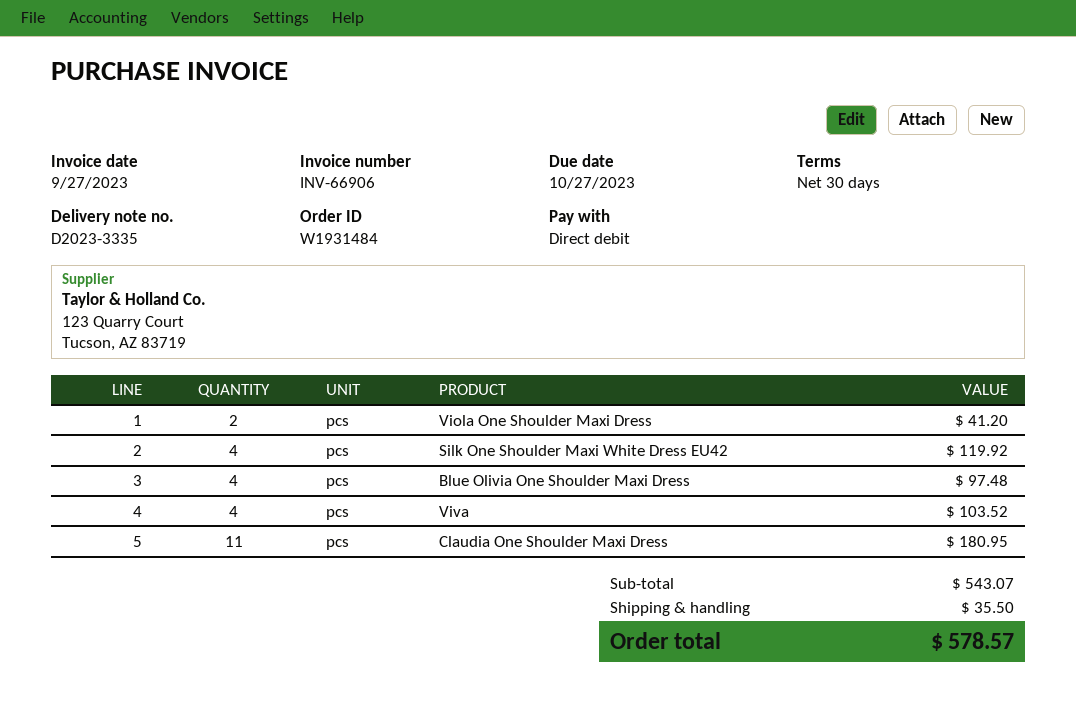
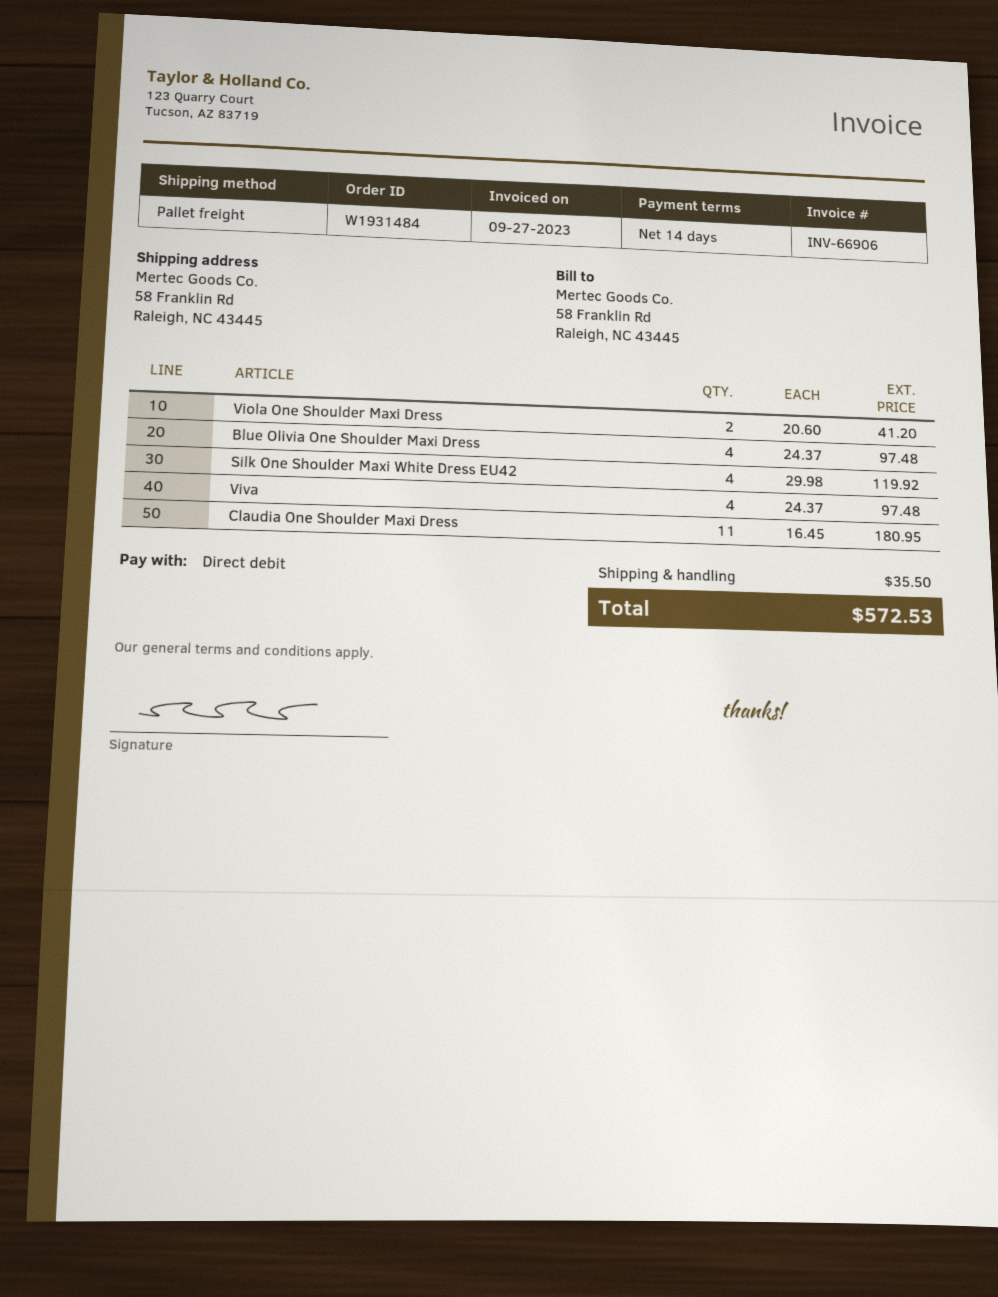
payment terms: 30 days -> 14 days
Viva: 4 for 103.52 -> 4 for 97.48
total: 578.57 -> 572.53

